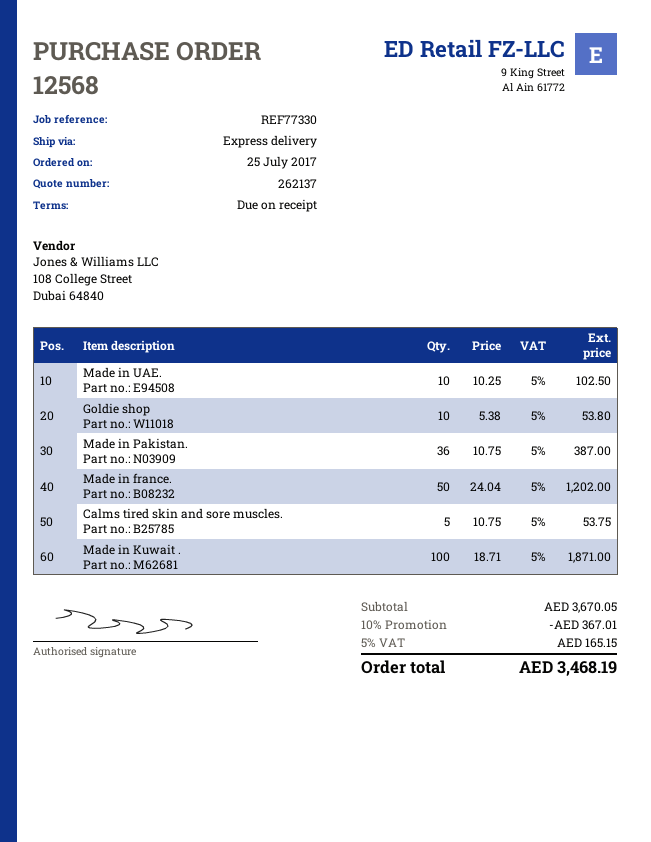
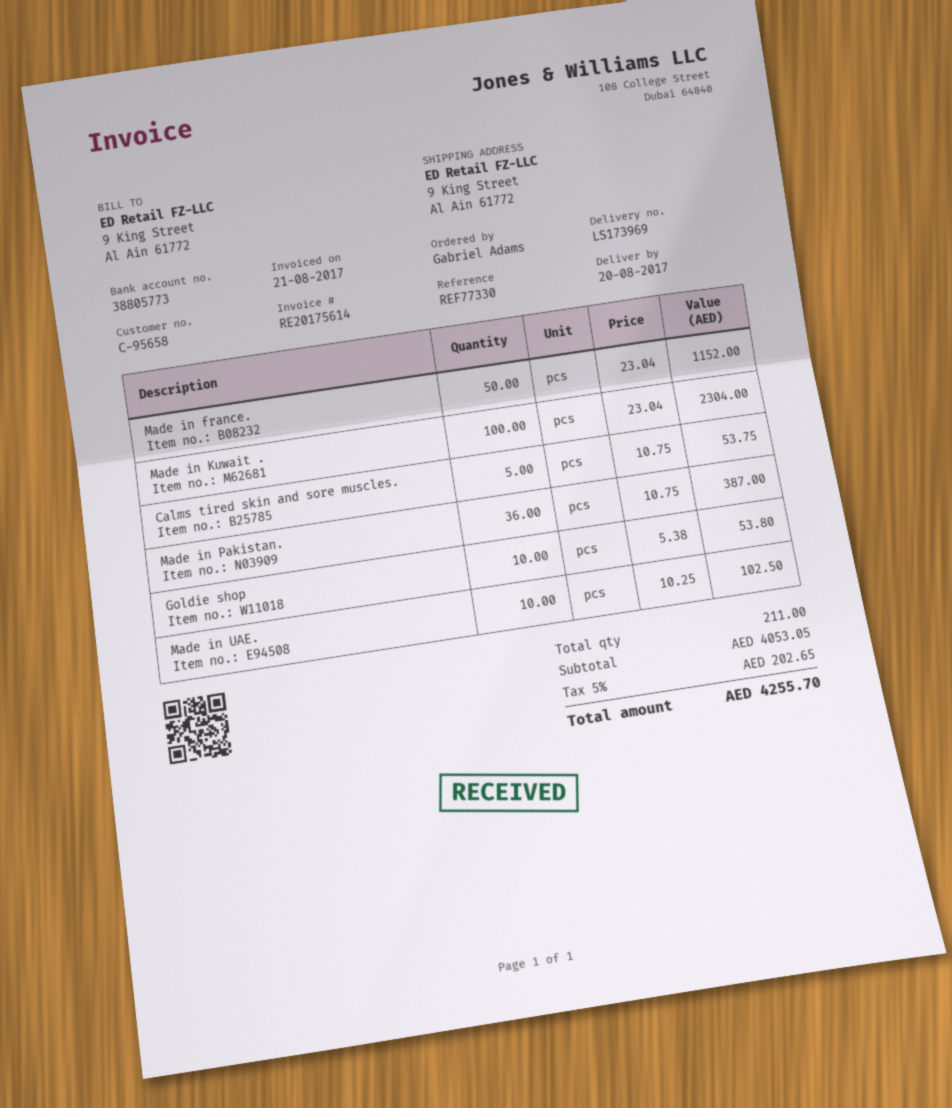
Made in france.: 50 x 24.04 = 1202.00 -> 50 x 23.04 = 1152.00
Made in Kuwait .: 100 x 18.71 = 1871.00 -> 100 x 23.04 = 2304.00
subtotal: 3670.05 -> 4053.05
discount: 10% = 367.01 -> none
tax: 5% = 165.15 -> 5% = 202.65
total: 3468.19 -> 4255.70

